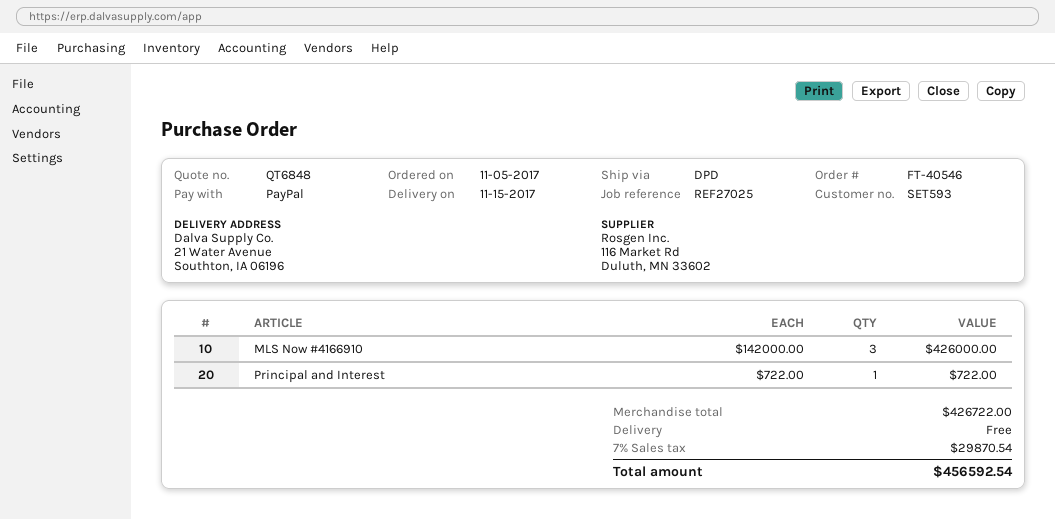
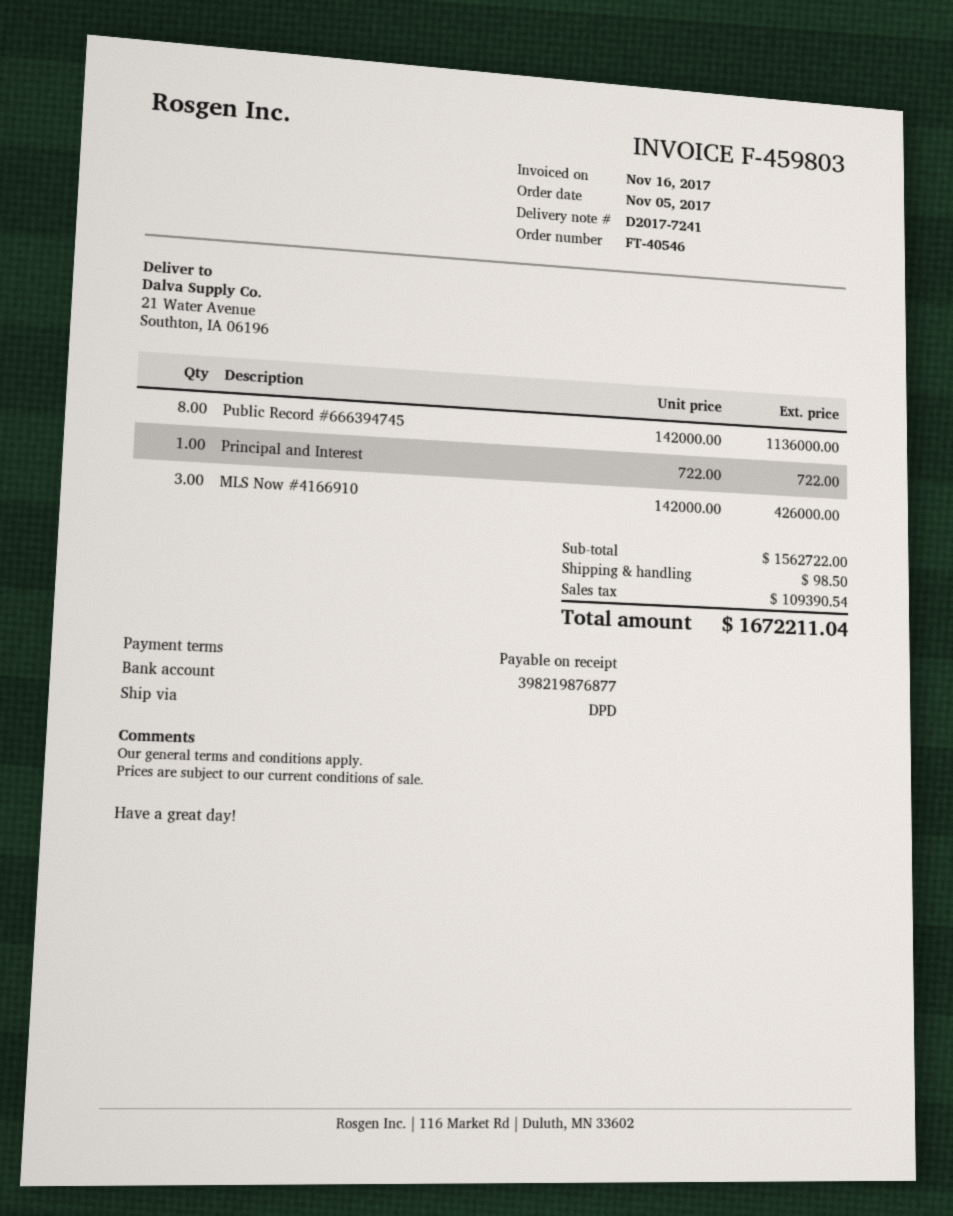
Public Record #666394745: none -> 8 x 142000.00 = 1136000.00
subtotal: 426722.00 -> 1562722.00
shipping: 0.00 -> 98.50
tax: 29870.54 -> 109390.54
total: 456592.54 -> 1672211.04

